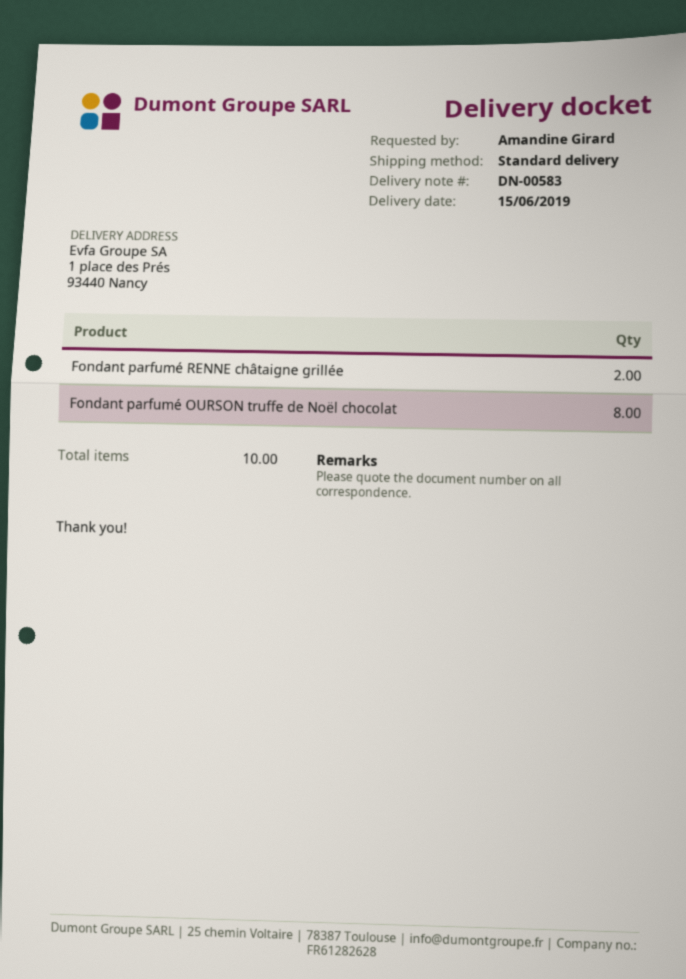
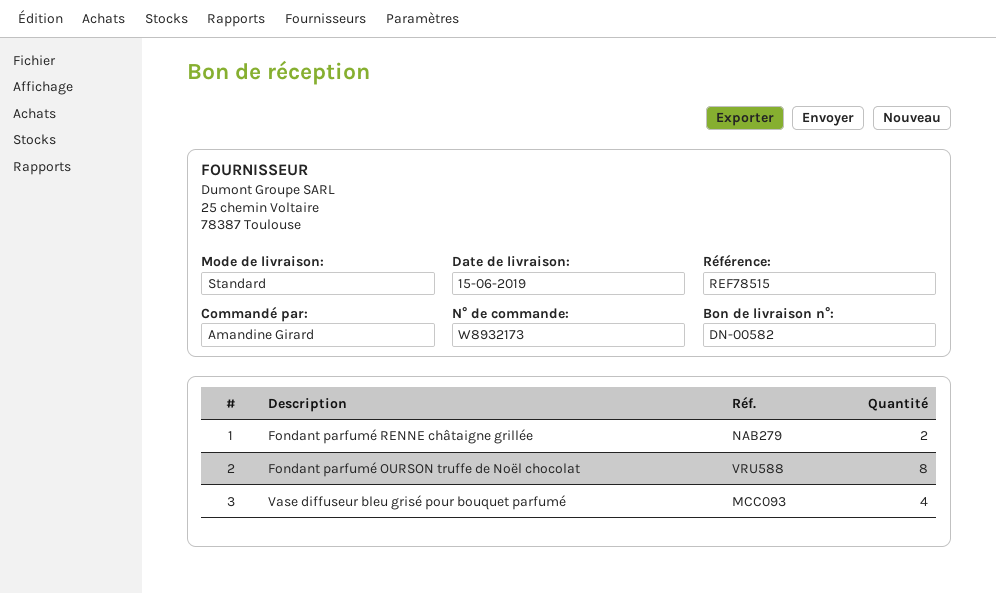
delivery note number: DN-00583 -> DN-00582
Vase diffuseur bleu grisé pour bouquet parfumé: none -> 4

